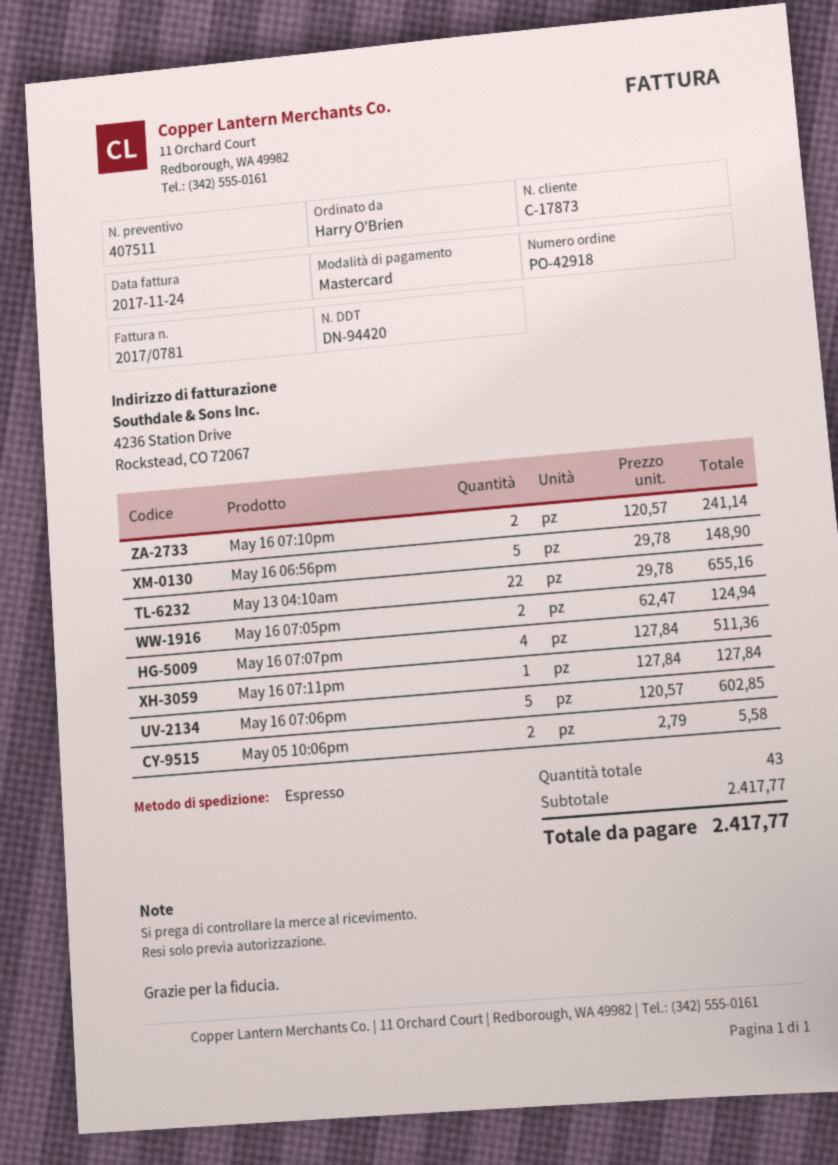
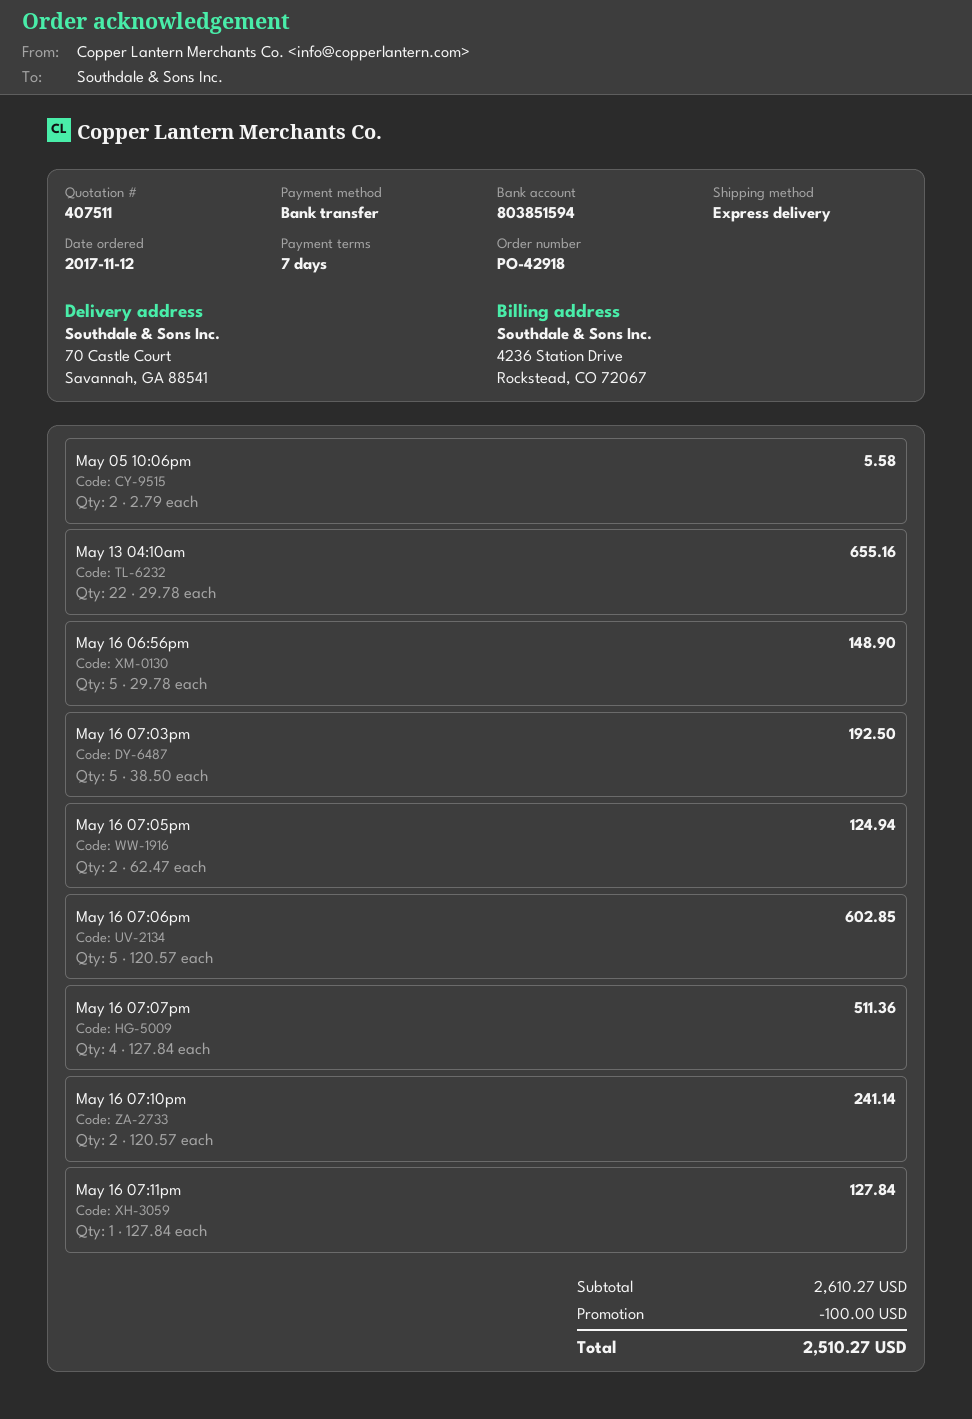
payment method: Mastercard -> bank transfer
May 16 07:03pm: none -> 5 x 38.50 = 192.50
subtotal: 2417.77 -> 2610.27
discount: none -> 100.00
total: 2417.77 -> 2510.27

